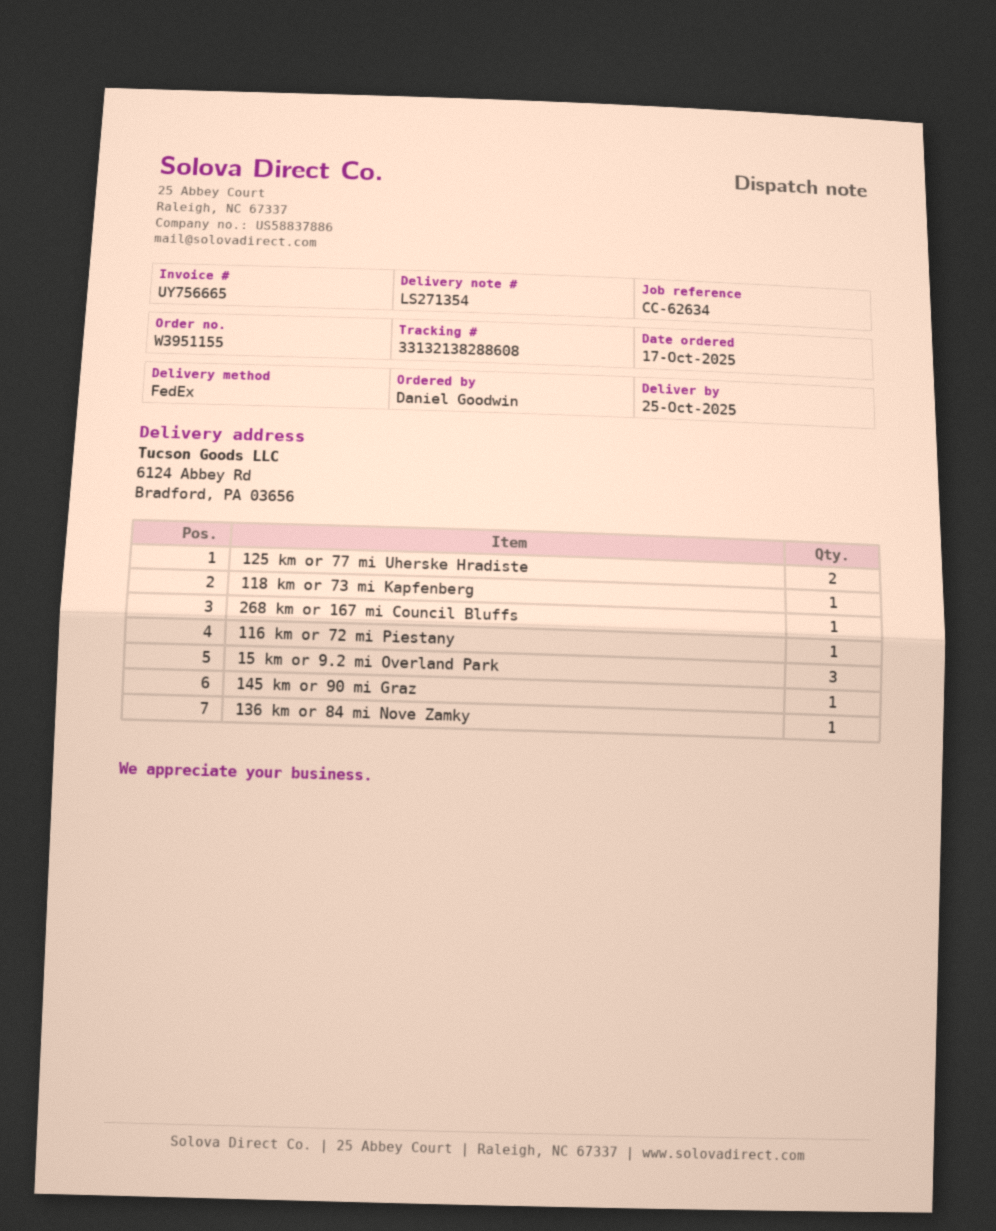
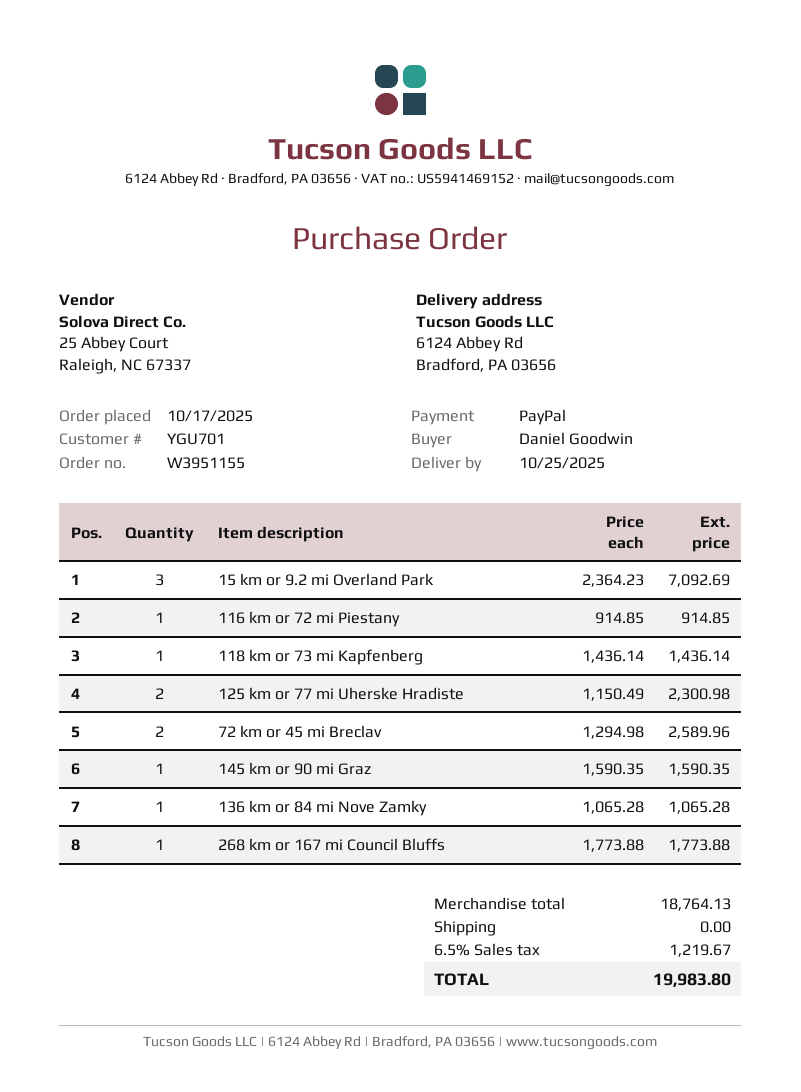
72 km or 45 mi Breclav: none -> 2

